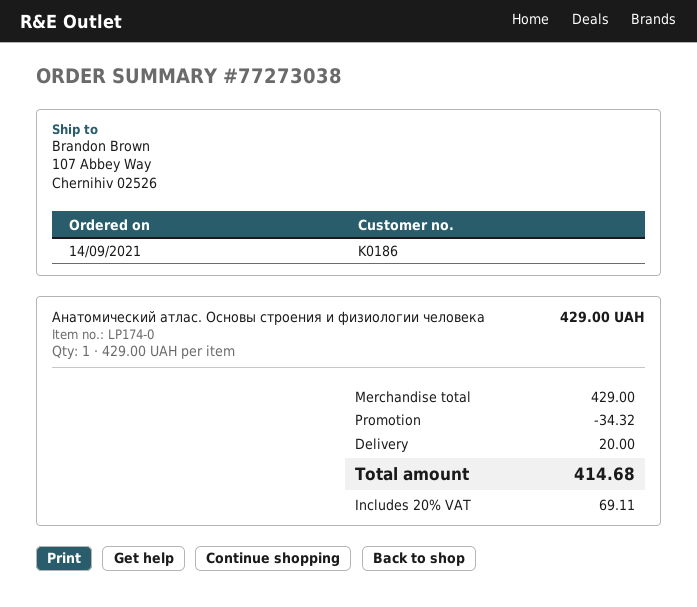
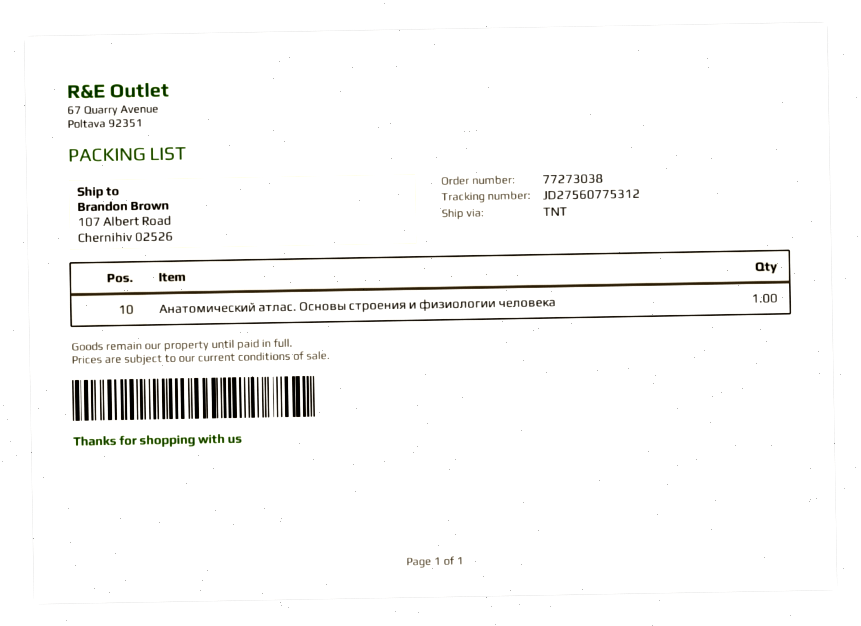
ship to: 107 Abbey Way, Chernihiv 02526 -> 107 Albert Road, Chernihiv 02526

